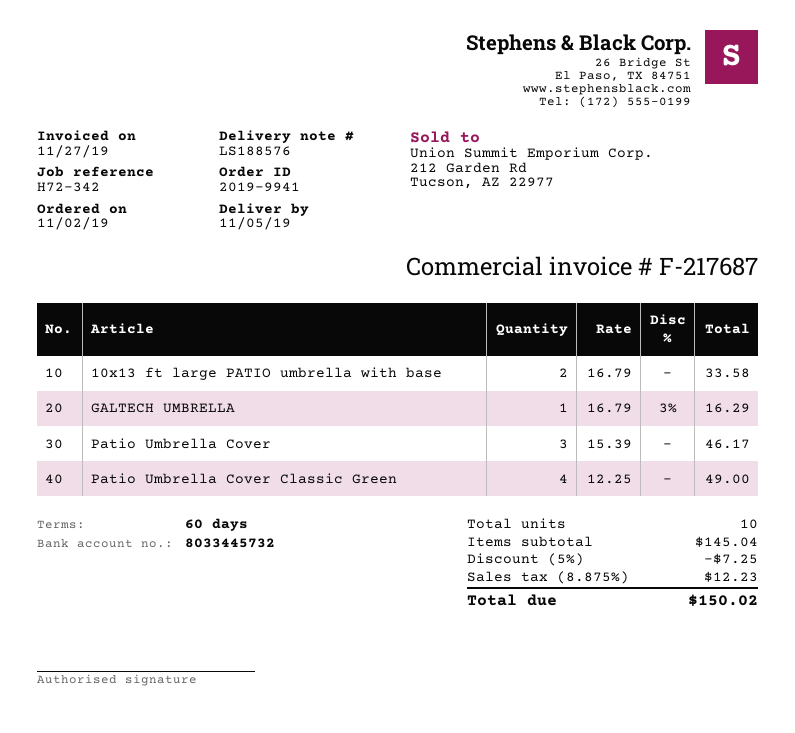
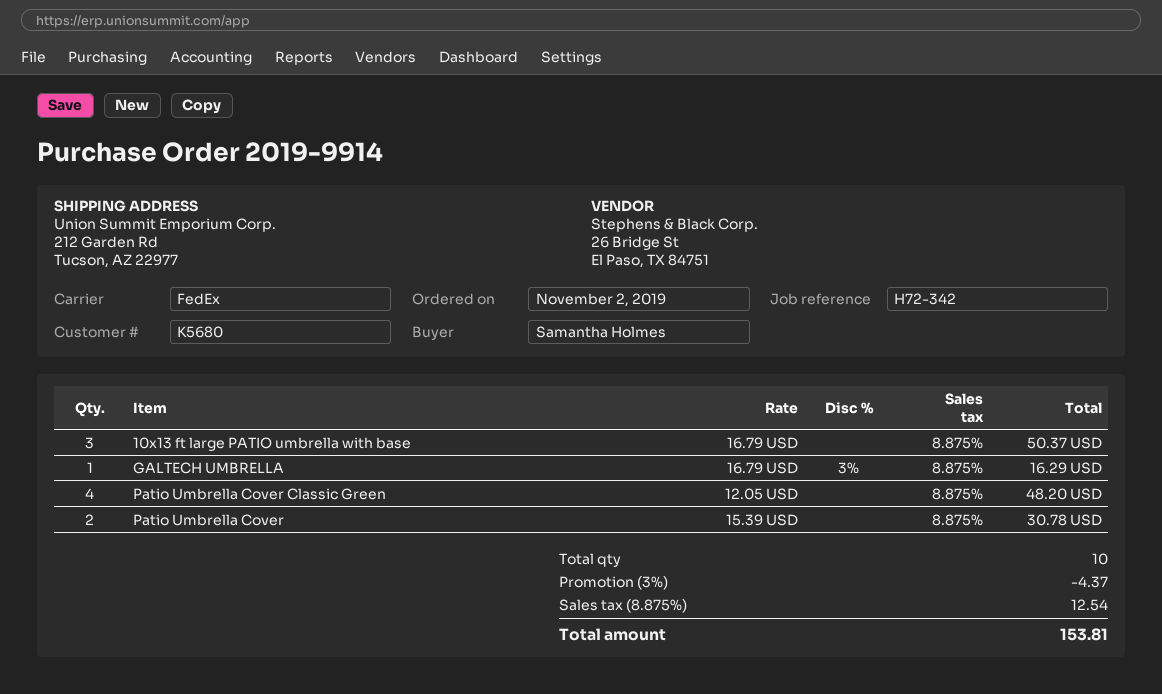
order number: 2019-9941 -> 2019-9914
10x13 ft large PATIO umbrella with base: 2 x 16.79 = 33.58 -> 3 x 16.79 = 50.37
Patio Umbrella Cover: 3 x 15.39 = 46.17 -> 2 x 15.39 = 30.78
Patio Umbrella Cover Classic Green: 4 x 12.25 = 49.00 -> 4 x 12.05 = 48.20
discount: 5% = 7.25 -> 3% = 4.37
tax: 8.875% = 12.23 -> 8.875% = 12.54
total: 150.02 -> 153.81

